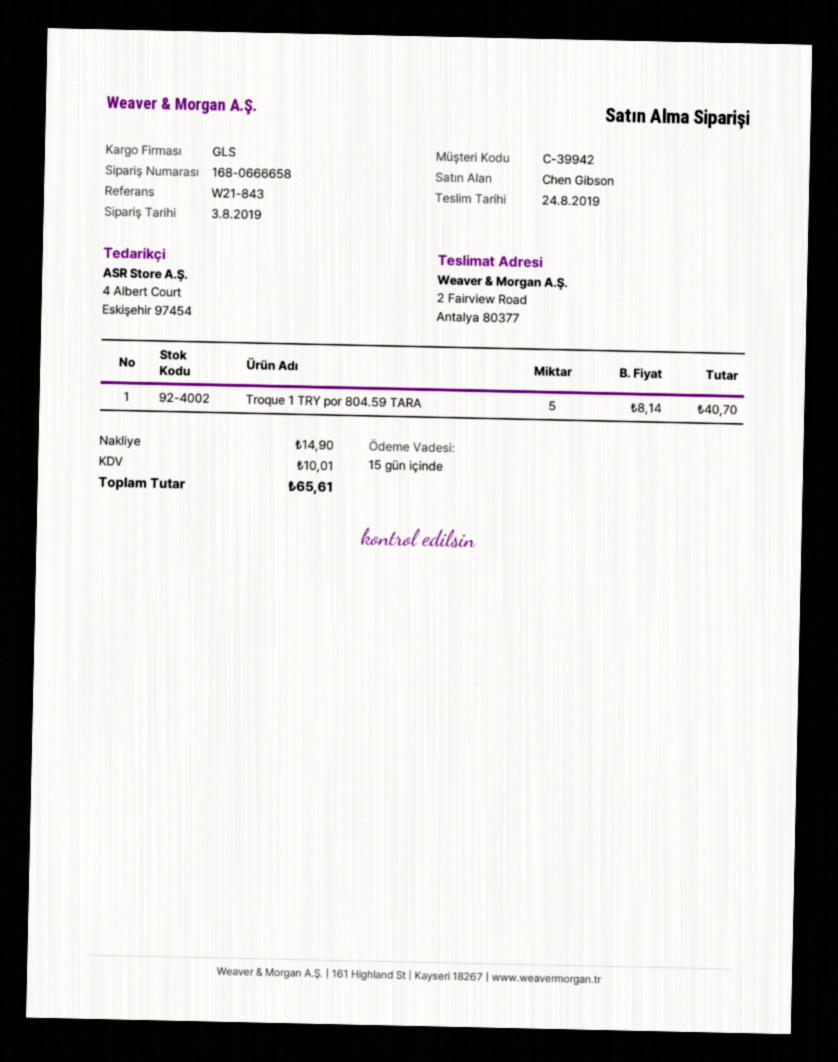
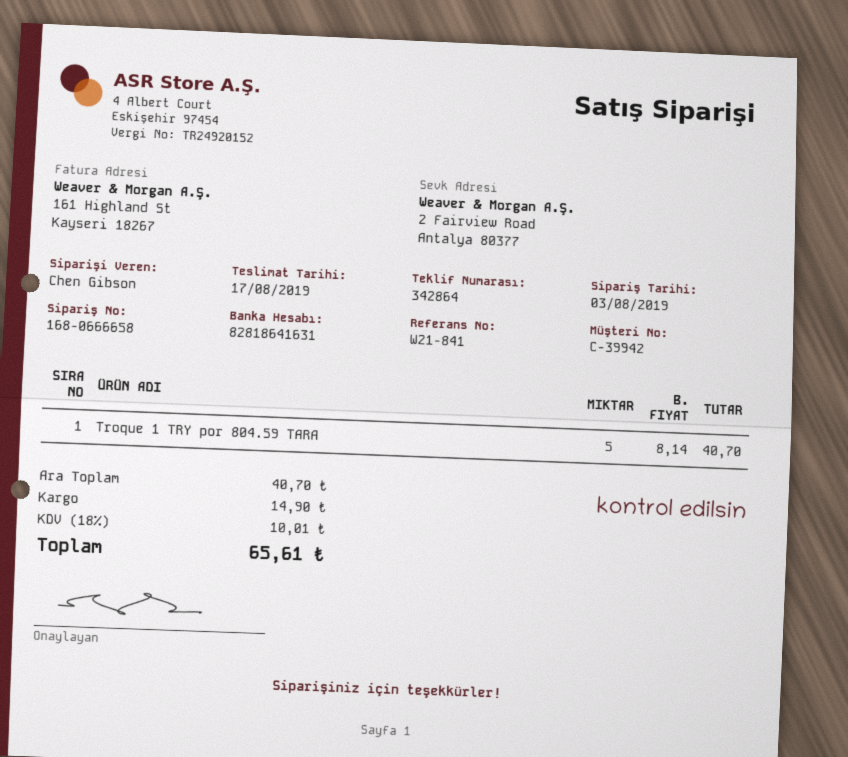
delivery date: 2019-08-24 -> 2019-08-17
reference: W21-843 -> W21-841

